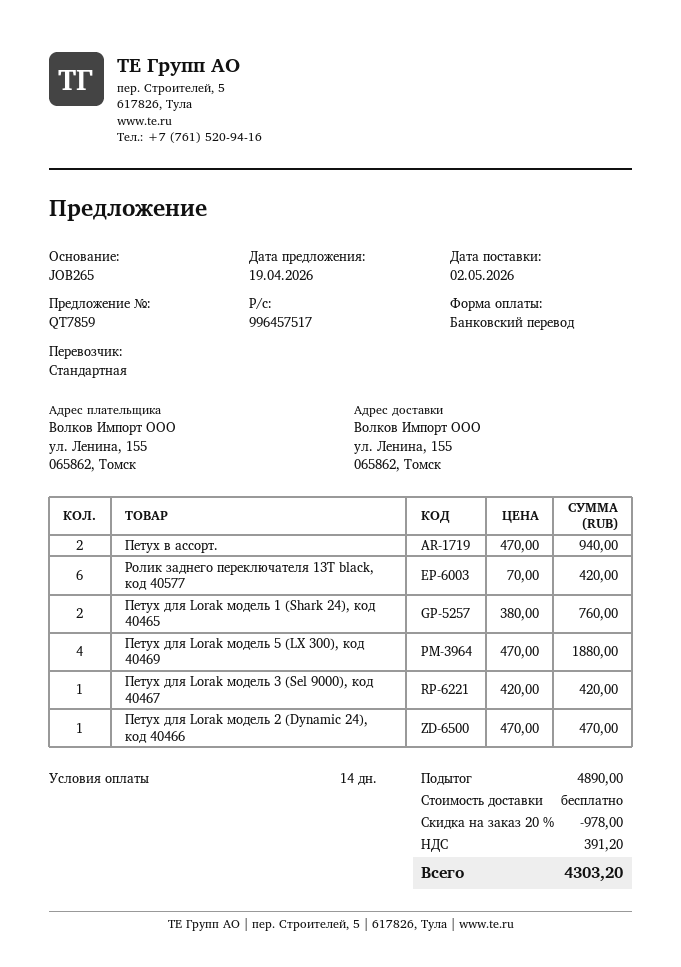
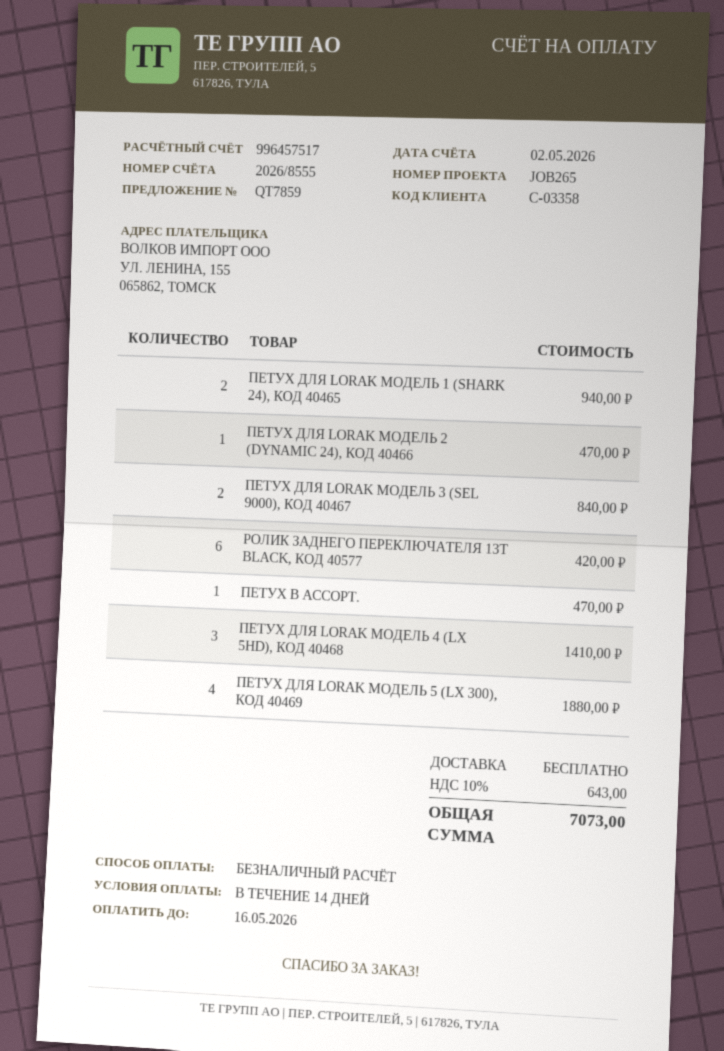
Петух в ассорт.: 2 for 940.00 -> 1 for 470.00
Петух для Lorak модель 1 (Shark 24), код 40465: 2 for 760.00 -> 2 for 940.00
Петух для Lorak модель 3 (Sel 9000), код 40467: 1 for 420.00 -> 2 for 840.00
ПЕТУХ ДЛЯ LORAK МОДЕЛЬ 4 (LX 5HD), КОД 40468: none -> 3 for 1410.00
discount: 20% = 978.00 -> none
tax: 391.20 -> 643.00
total: 4303.20 -> 7073.00

